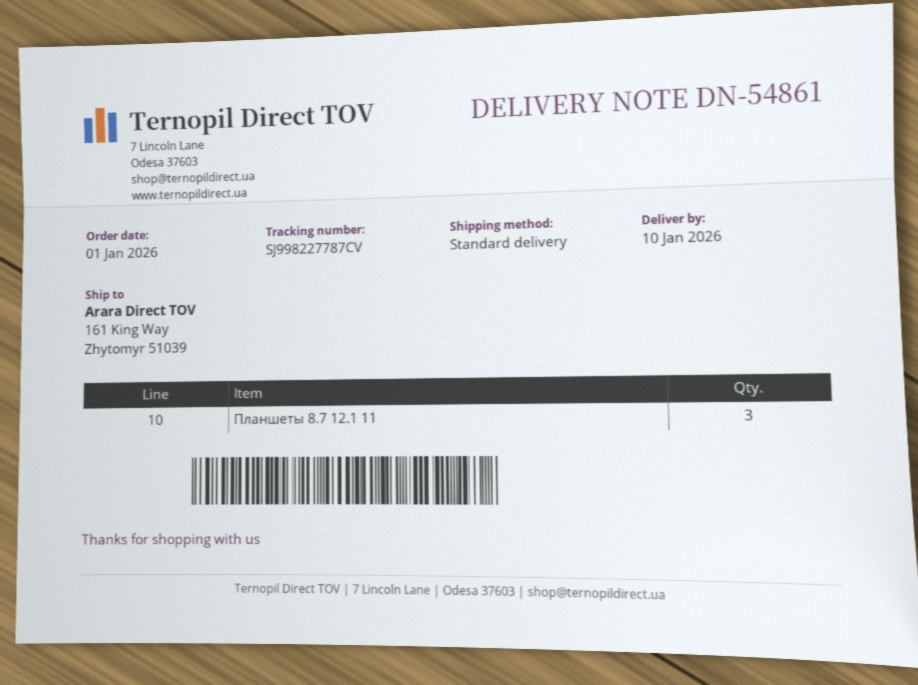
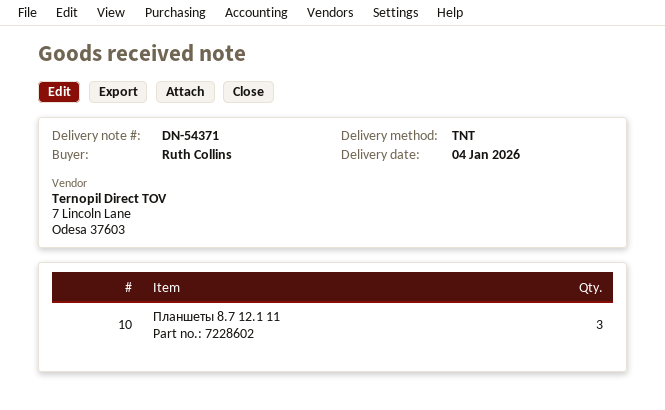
delivery note number: DN-54861 -> DN-54371
delivery date: 2026-01-10 -> 2026-01-04
shipping method: standard -> TNT

